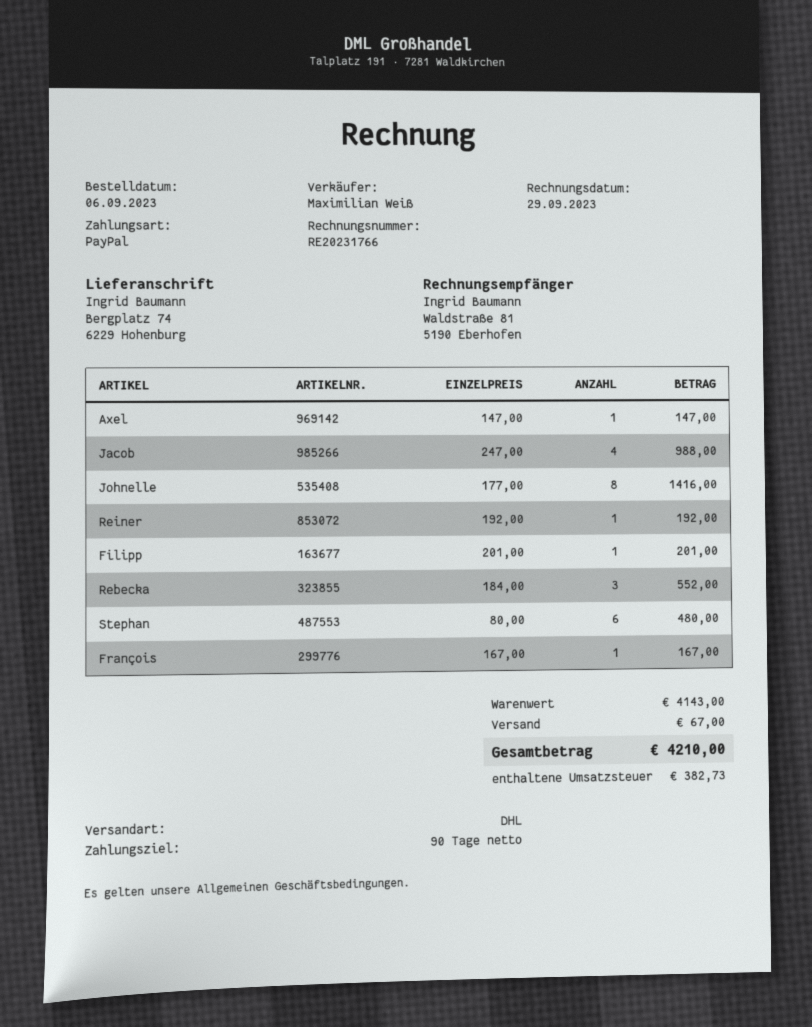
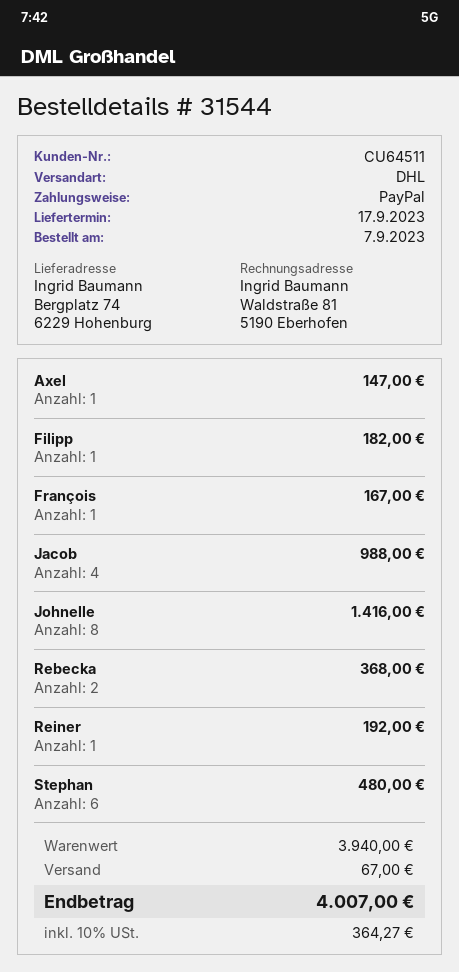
order date: 2023-09-06 -> 2023-09-07
Filipp: 1 for 201.00 -> 1 for 182.00
Rebecka: 3 for 552.00 -> 2 for 368.00
subtotal: 4143.00 -> 3940.00
tax: 382.73 -> 364.27
total: 4210.00 -> 4007.00

